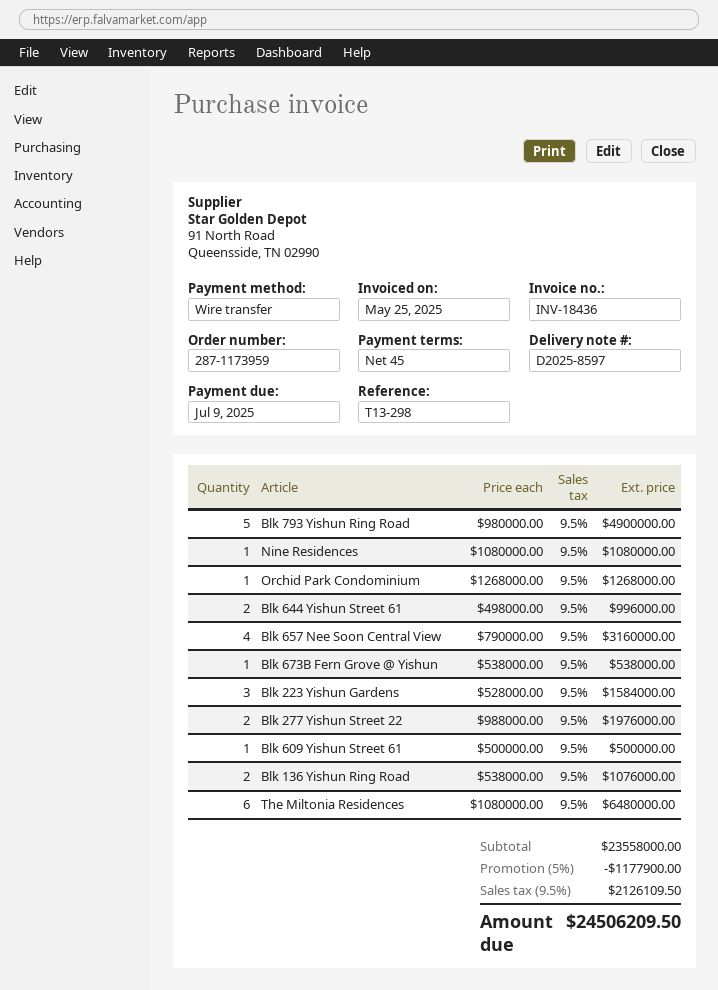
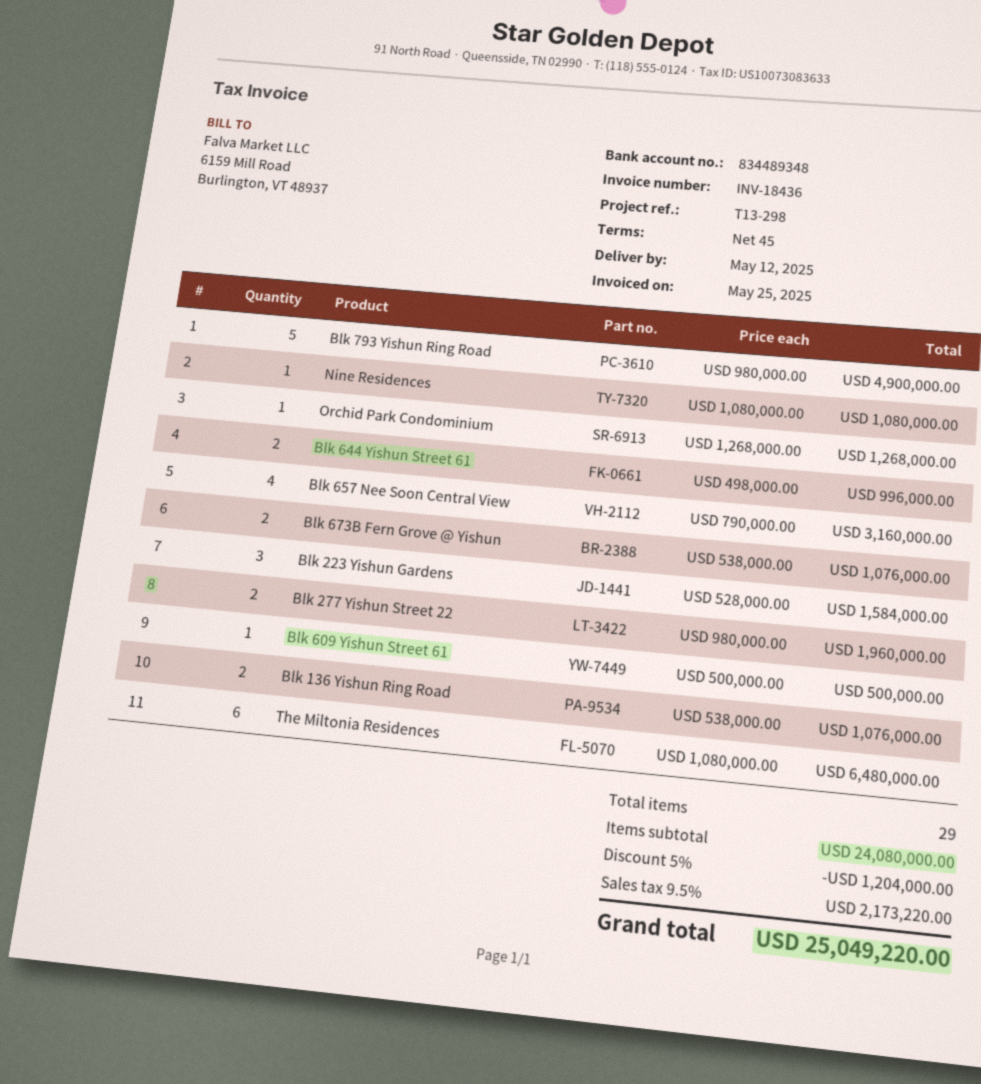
Blk 673B Fern Grove @ Yishun: 1 x 538000.00 = 538000.00 -> 2 x 538000.00 = 1076000.00
Blk 277 Yishun Street 22: 2 x 988000.00 = 1976000.00 -> 2 x 980000.00 = 1960000.00
subtotal: 23558000.00 -> 24080000.00
discount: 5% = 1177900.00 -> 5% = 1204000.00
tax: 9.5% = 2126109.50 -> 9.5% = 2173220.00
total: 24506209.50 -> 25049220.00

